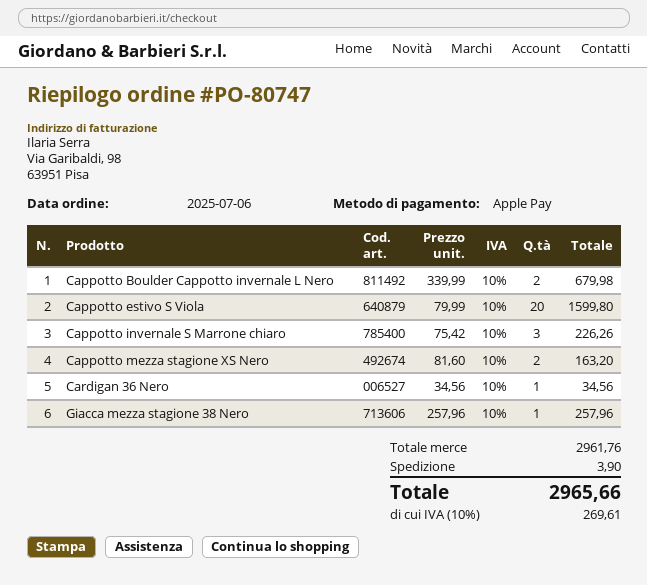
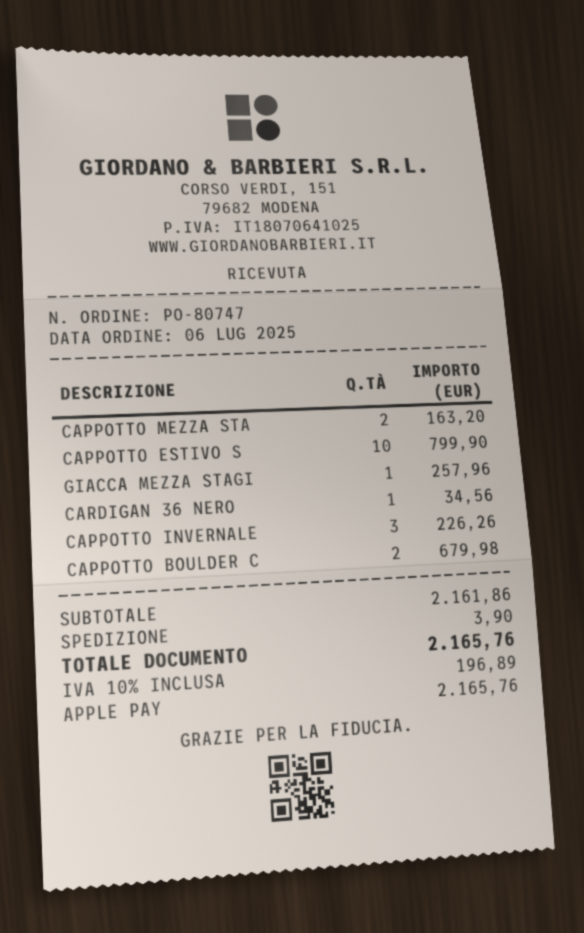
Cappotto estivo S Viola: 20 for 1599.80 -> 10 for 799.90
subtotal: 2961.76 -> 2161.86
tax: 10% = 269.61 -> 10% = 196.89
total: 2965.66 -> 2165.76

